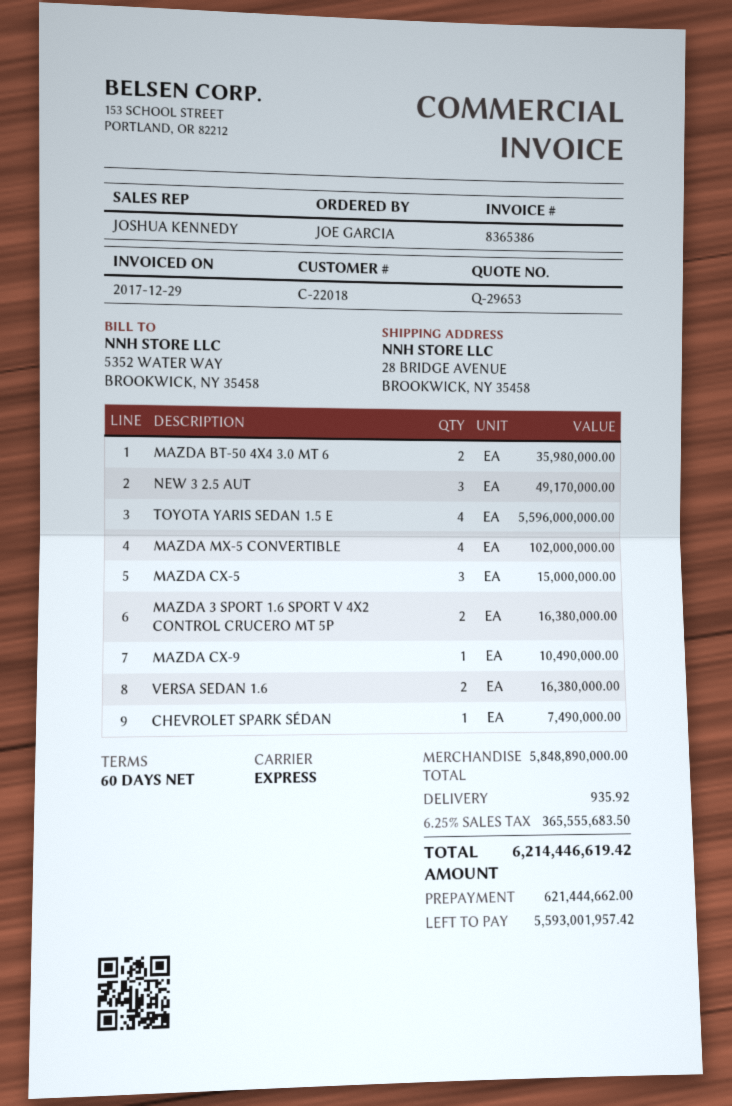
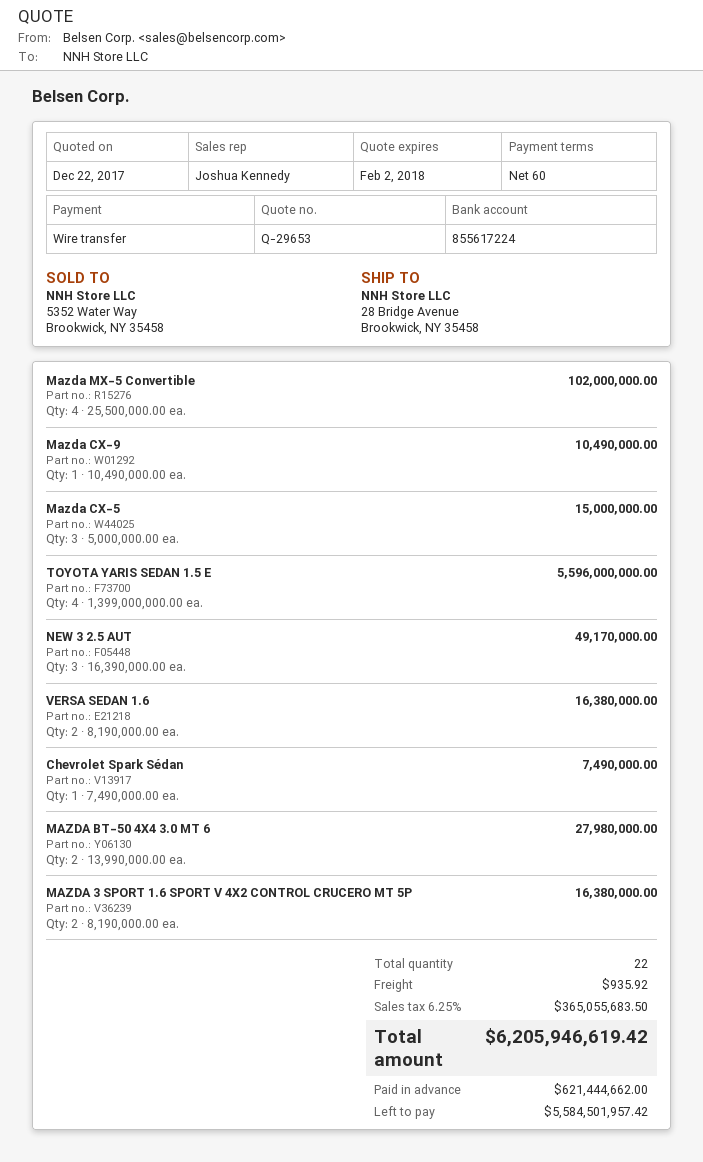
MAZDA BT-50 4X4 3.0 MT 6: 2 for 35980000.00 -> 2 for 27980000.00
tax: 6.25% = 365555683.50 -> 6.25% = 365055683.50
total: 6214446619.42 -> 6205946619.42
balance: 5593001957.42 -> 5584501957.42

